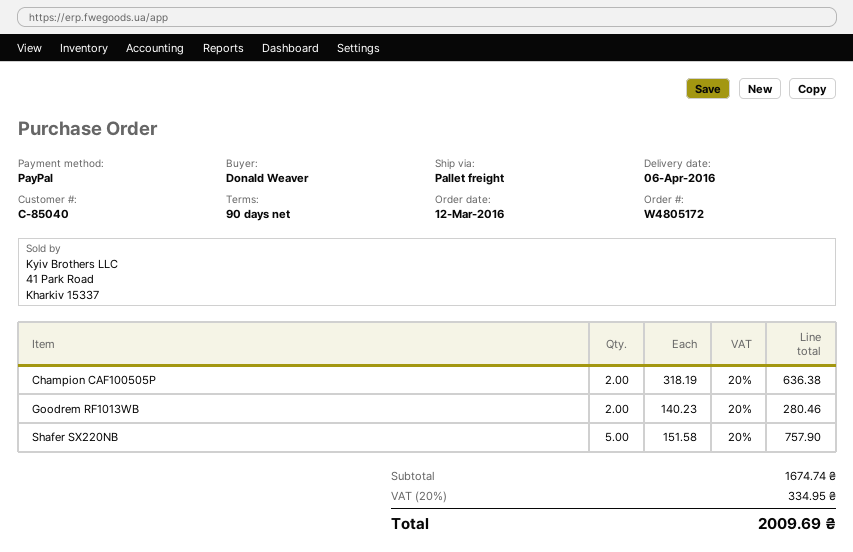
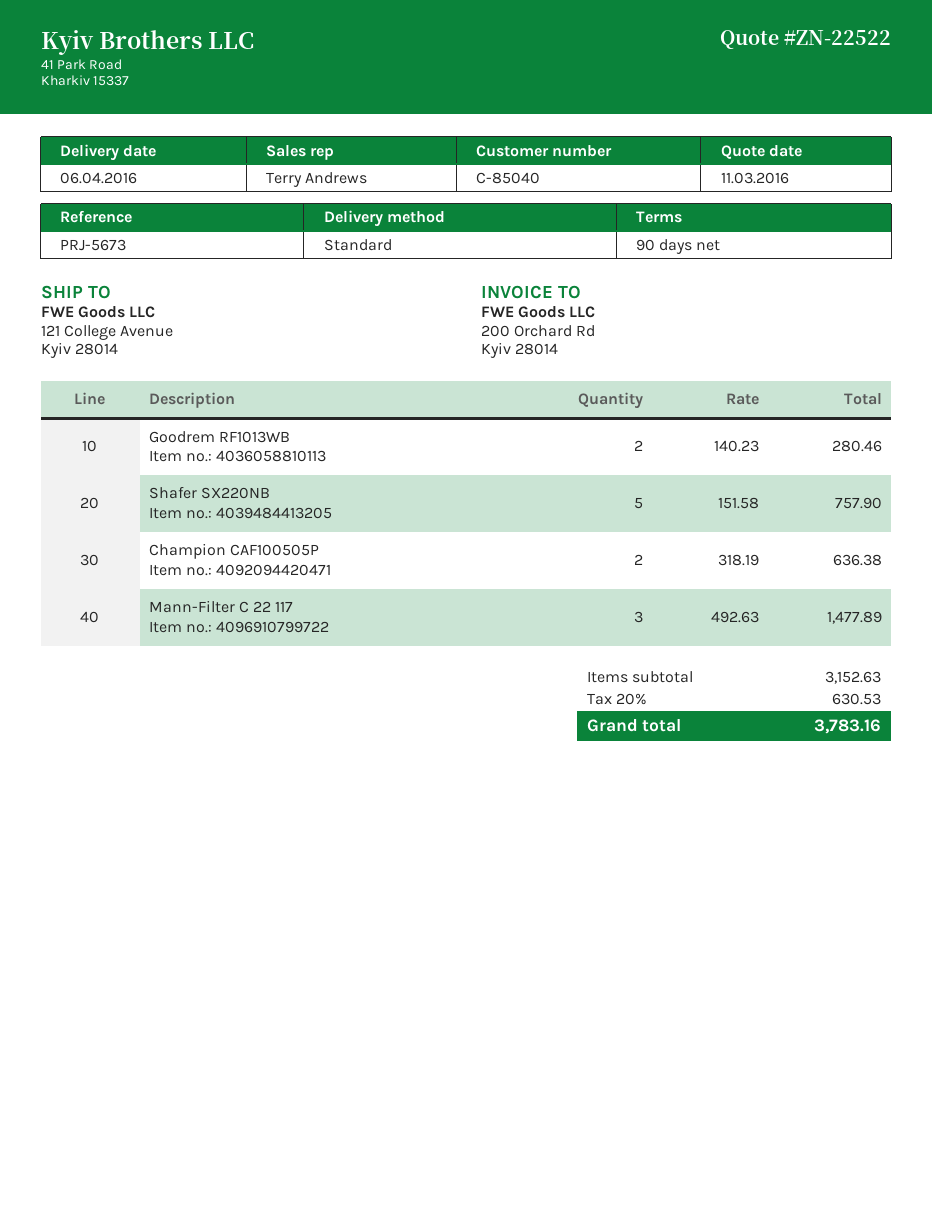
shipping method: pallet freight -> standard
Mann-Filter C 22 117: none -> 3 x 492.63 = 1477.89
subtotal: 1674.74 -> 3152.63
tax: 20% = 334.95 -> 20% = 630.53
total: 2009.69 -> 3783.16

